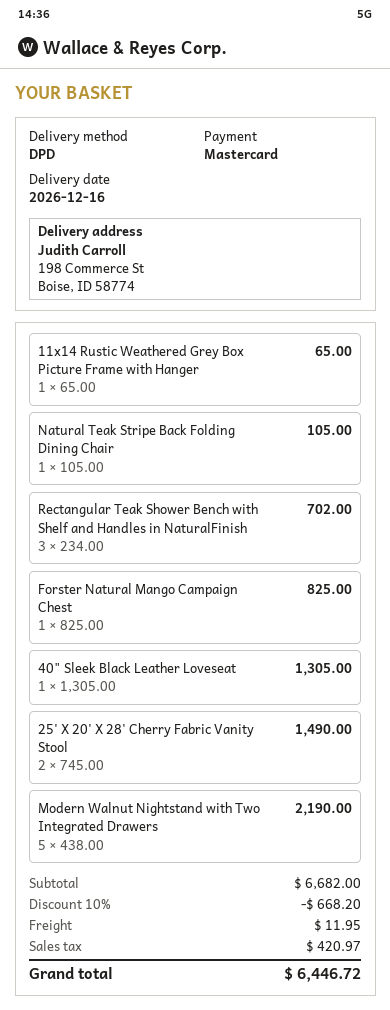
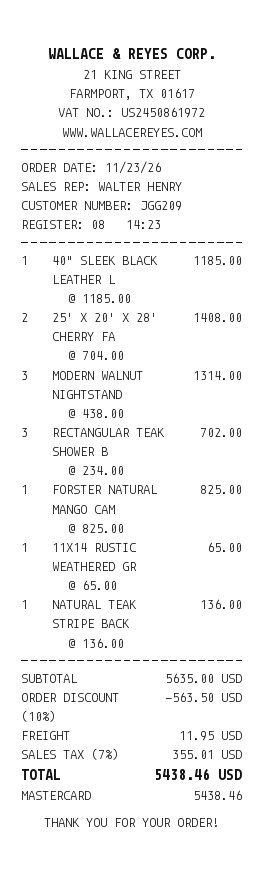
Natural Teak Stripe Back Folding Dining Chair: 1 x 105.00 = 105.00 -> 1 x 136.00 = 136.00
40" Sleek Black Leather Loveseat: 1 x 1305.00 = 1305.00 -> 1 x 1185.00 = 1185.00
25' X 20' X 28' Cherry Fabric Vanity Stool: 2 x 745.00 = 1490.00 -> 2 x 704.00 = 1408.00
Modern Walnut Nightstand with Two Integrated Drawers: 5 x 438.00 = 2190.00 -> 3 x 438.00 = 1314.00
subtotal: 6682.00 -> 5635.00
discount: 10% = 668.20 -> 10% = 563.50
tax: 420.97 -> 355.01
total: 6446.72 -> 5438.46

